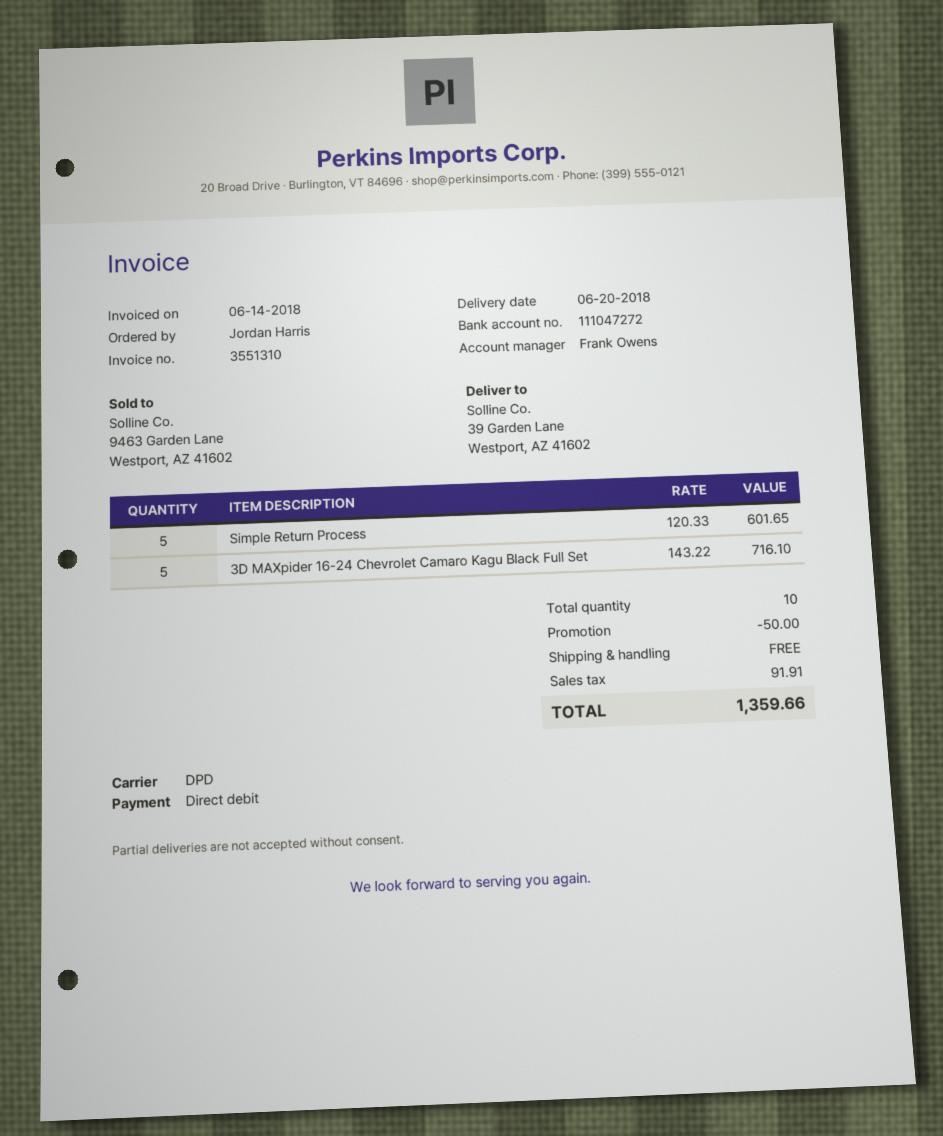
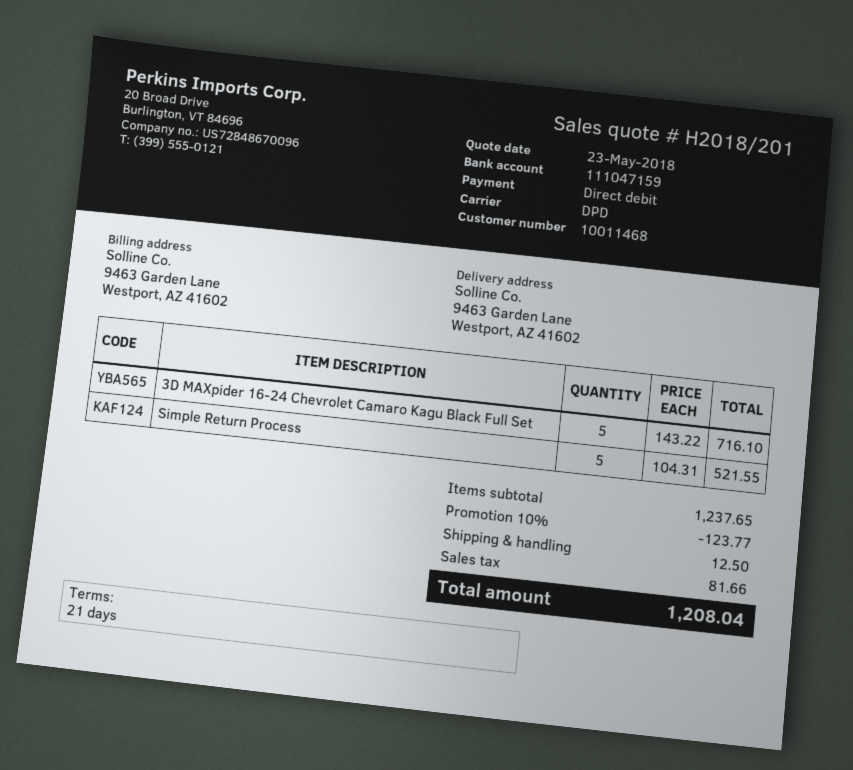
bank account: 111047272 -> 111047159
ship to: 39 Garden Lane, Westport, AZ 41602 -> 9463 Garden Lane, Westport, AZ 41602
Simple Return Process: 5 x 120.33 = 601.65 -> 5 x 104.31 = 521.55
discount: 50.00 -> 123.77
shipping: 0.00 -> 12.50
tax: 91.91 -> 81.66
total: 1359.66 -> 1208.04

